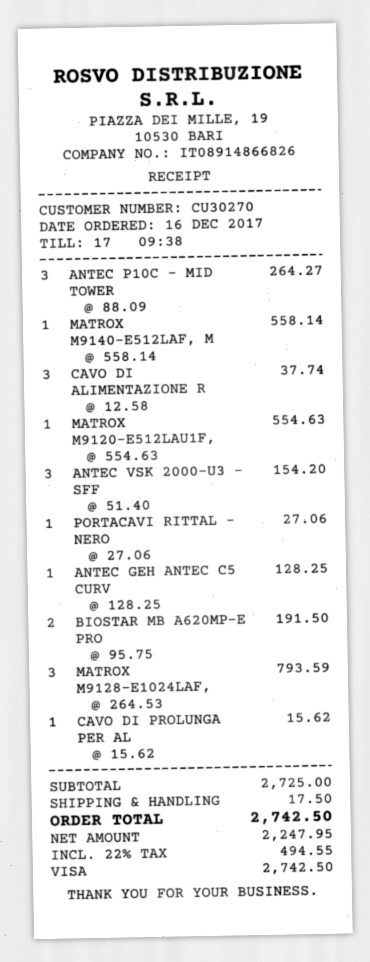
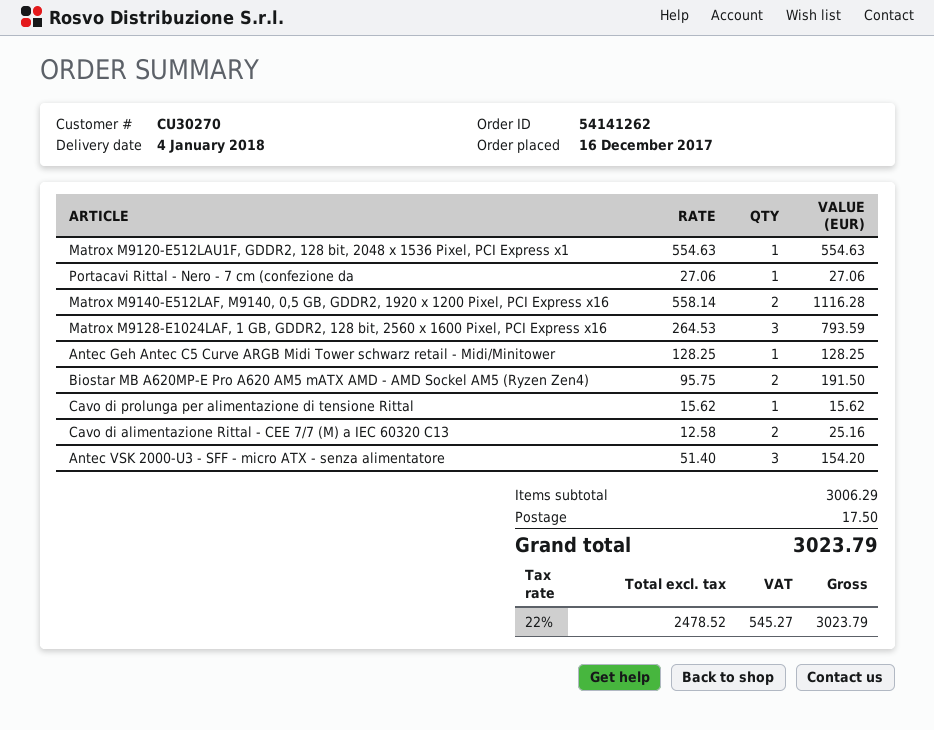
ANTEC P10C - MID TOWER: 3 x 88.09 = 264.27 -> none
MATROX M9140-E512LAF, M: 1 x 558.14 = 558.14 -> 2 x 558.14 = 1116.28
CAVO DI ALIMENTAZIONE R: 3 x 12.58 = 37.74 -> 2 x 12.58 = 25.16
subtotal: 2725.00 -> 3006.29
net: 2247.95 -> 2478.52
tax: 22% = 494.55 -> 22% = 545.27
total: 2742.50 -> 3023.79

